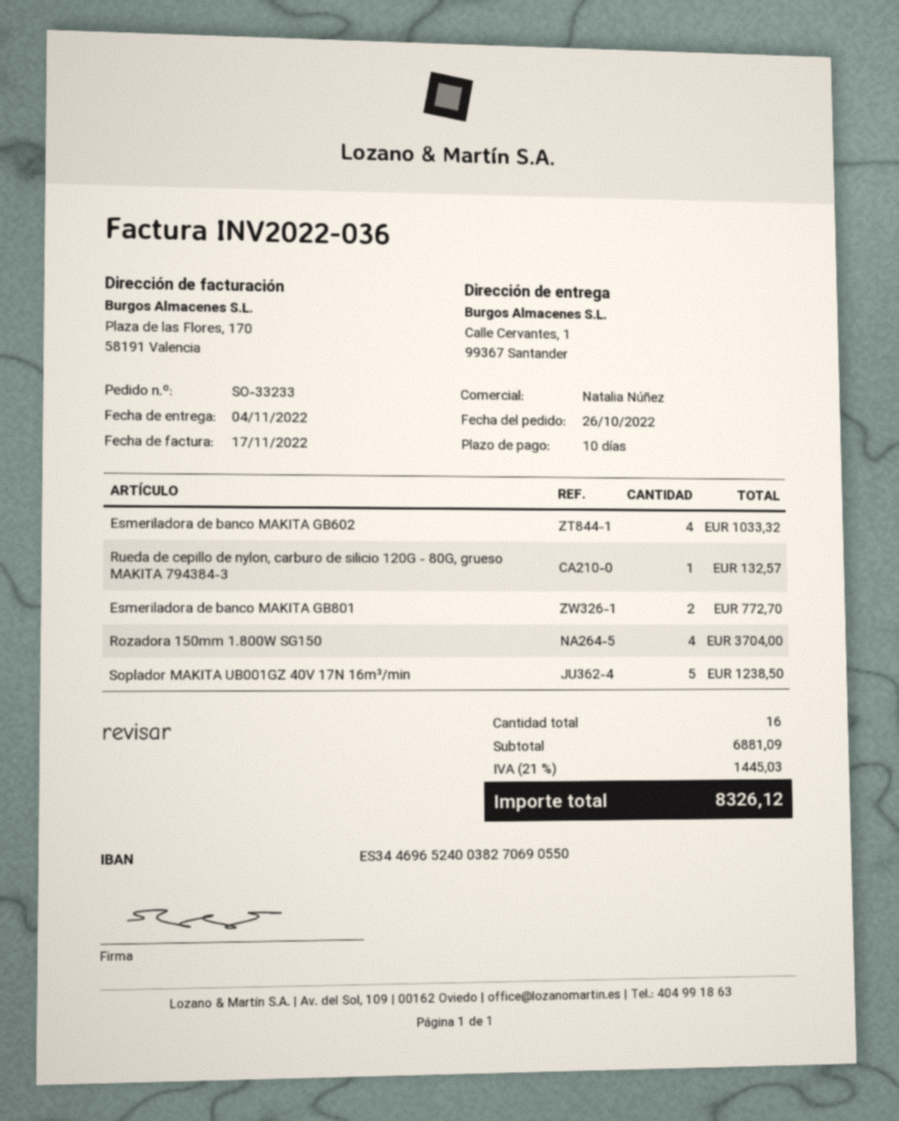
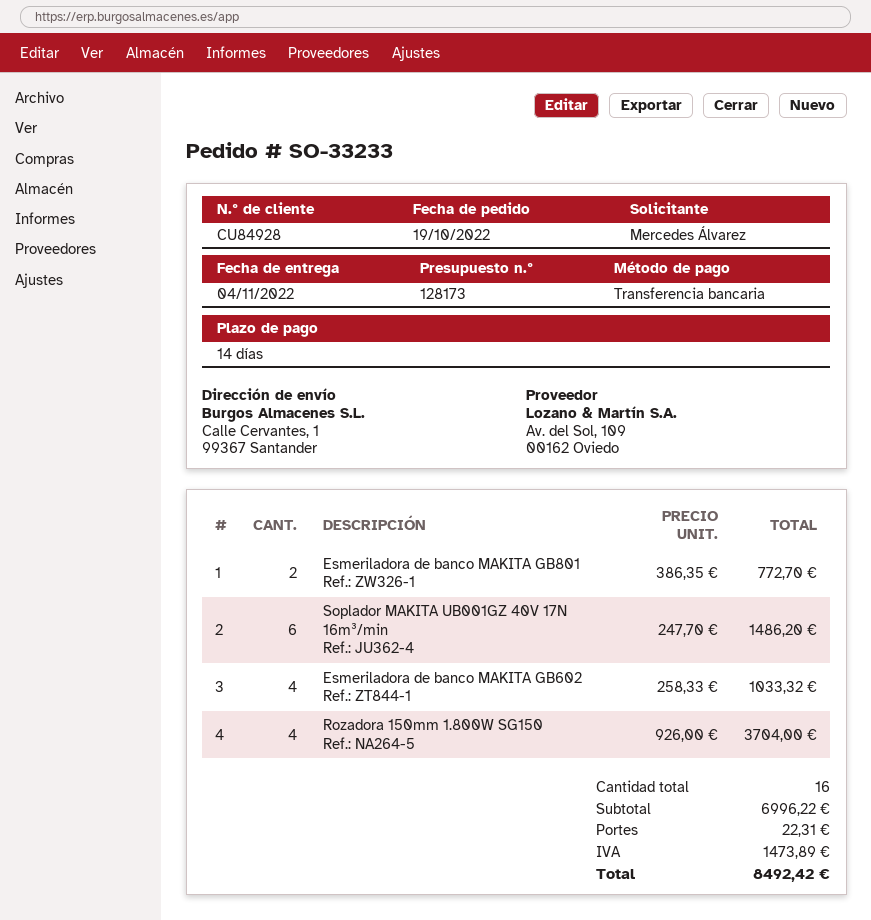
order date: 2022-10-26 -> 2022-10-19
payment terms: 10 days -> 14 days
Rueda de cepillo de nylon, carburo de silicio 120G - 80G, grueso MAKITA 794384-3: 1 for 132.57 -> none
Soplador MAKITA UB001GZ 40V 17N 16m³/min: 5 for 1238.50 -> 6 for 1486.20
subtotal: 6881.09 -> 6996.22
shipping: none -> 22.31
tax: 1445.03 -> 1473.89
total: 8326.12 -> 8492.42

